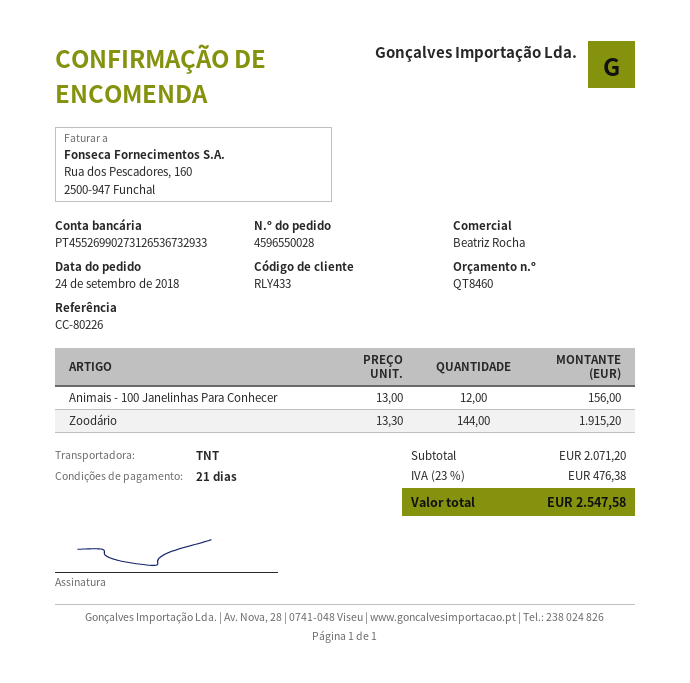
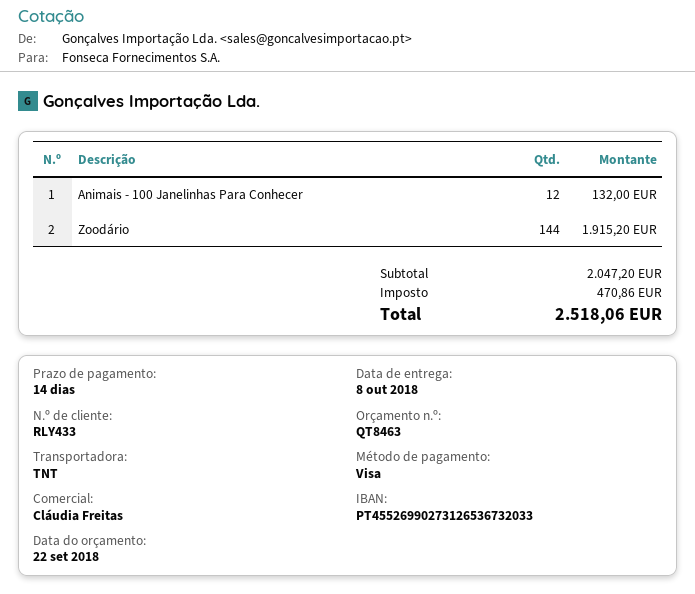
quote number: QT8460 -> QT8463
payment terms: 21 days -> 14 days
sales rep: Beatriz Rocha -> Cláudia Freitas
bank account: PT45526990273126536732933 -> PT45526990273126536732033
Animais - 100 Janelinhas Para Conhecer: 12 for 156.00 -> 12 for 132.00
subtotal: 2071.20 -> 2047.20
tax: 476.38 -> 470.86
total: 2547.58 -> 2518.06

